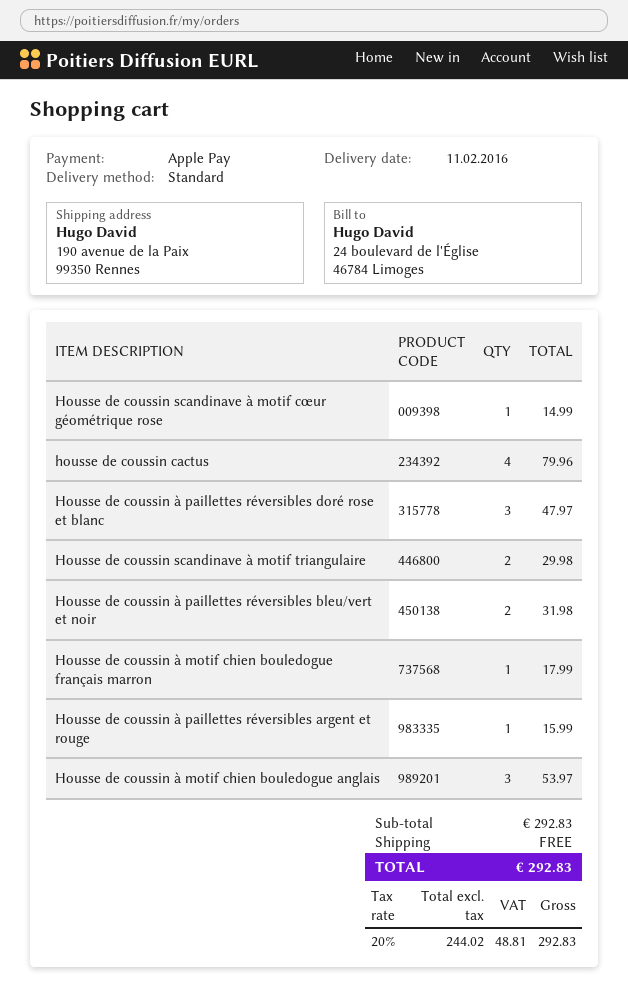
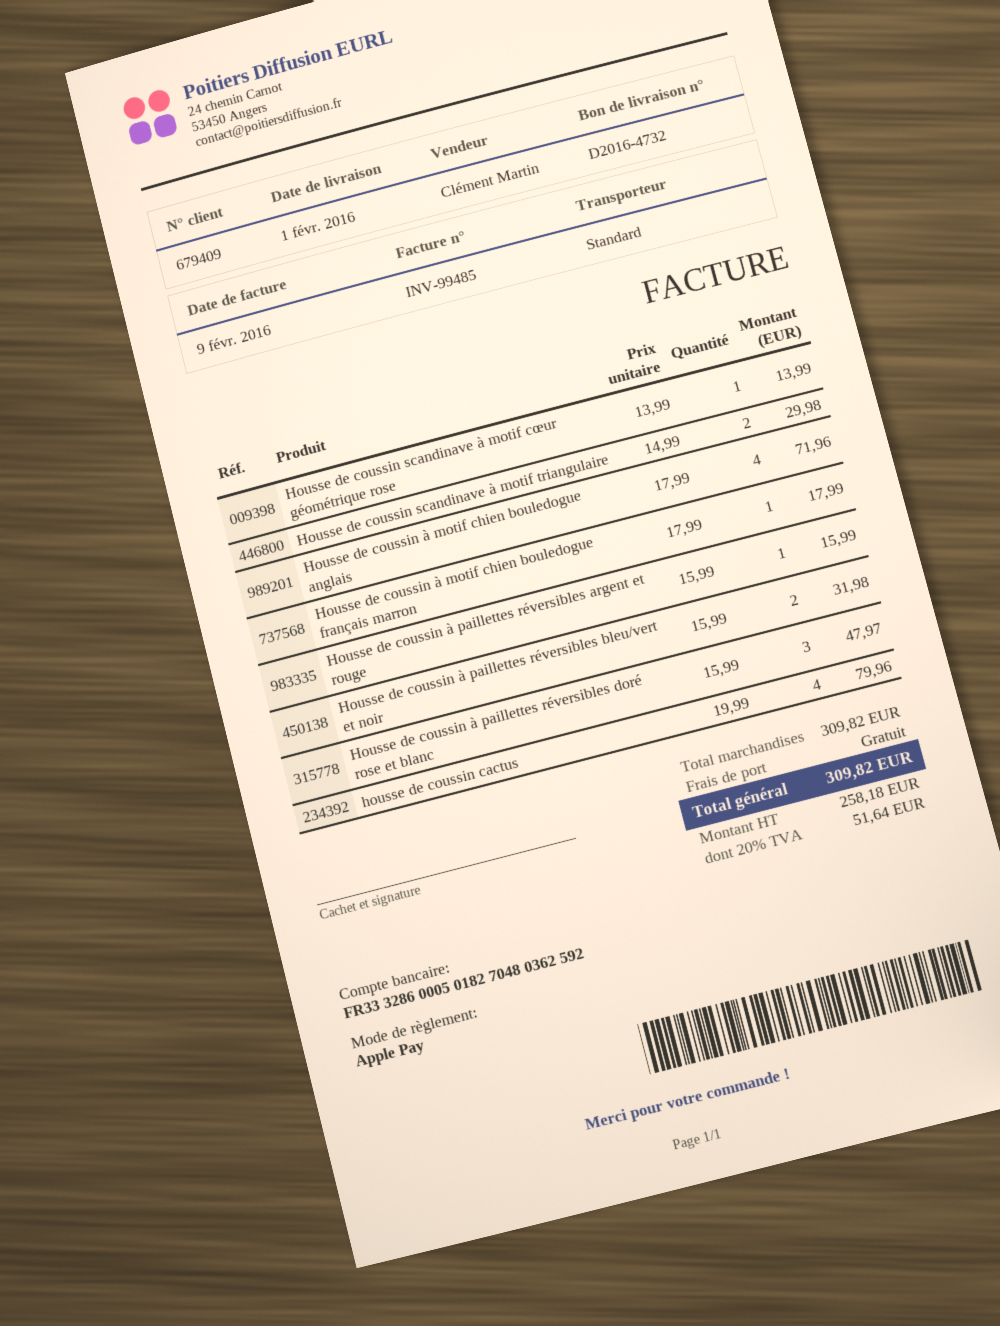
delivery date: 2016-02-11 -> 2016-02-01
Housse de coussin scandinave à motif cœur géométrique rose: 1 for 14.99 -> 1 for 13.99
Housse de coussin à motif chien bouledogue anglais: 3 for 53.97 -> 4 for 71.96
subtotal: 292.83 -> 309.82
net: 244.02 -> 258.18
tax: 20% = 48.81 -> 20% = 51.64
total: 292.83 -> 309.82

